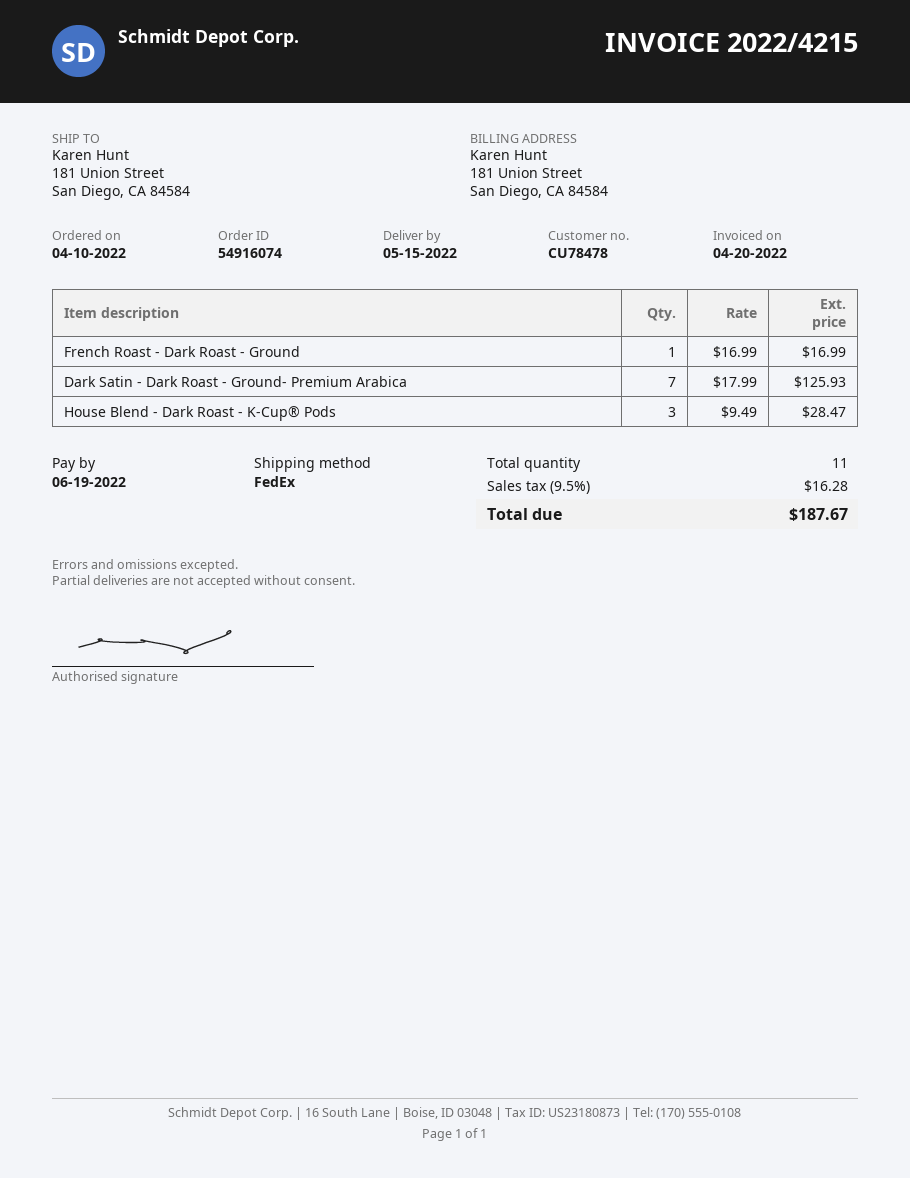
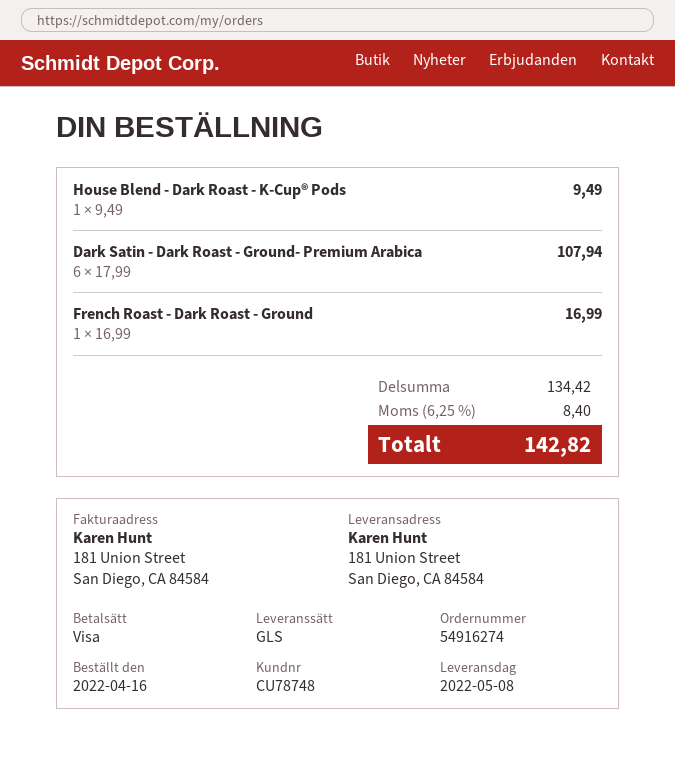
order number: 54916074 -> 54916274
order date: 2022-04-10 -> 2022-04-16
delivery date: 2022-05-15 -> 2022-05-08
customer number: CU78478 -> CU78748
shipping method: FedEx -> GLS
Dark Satin - Dark Roast - Ground- Premium Arabica: 7 x 17.99 = 125.93 -> 6 x 17.99 = 107.94
House Blend - Dark Roast - K-Cup® Pods: 3 x 9.49 = 28.47 -> 1 x 9.49 = 9.49
tax: 9.5% = 16.28 -> 6.25% = 8.40
total: 187.67 -> 142.82

